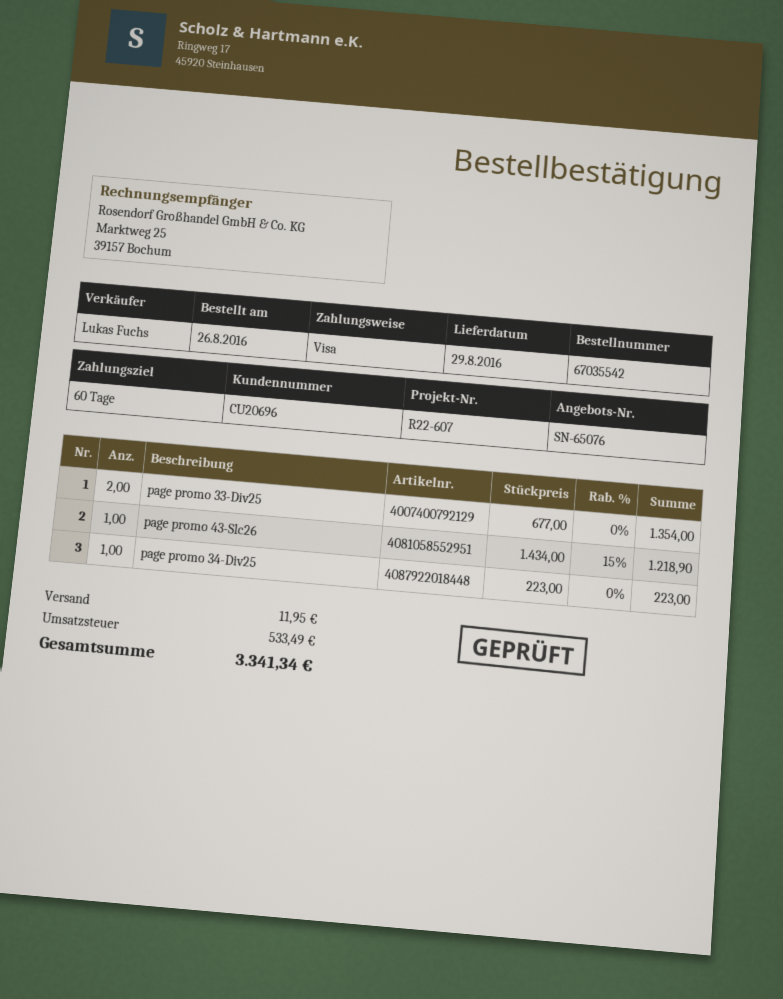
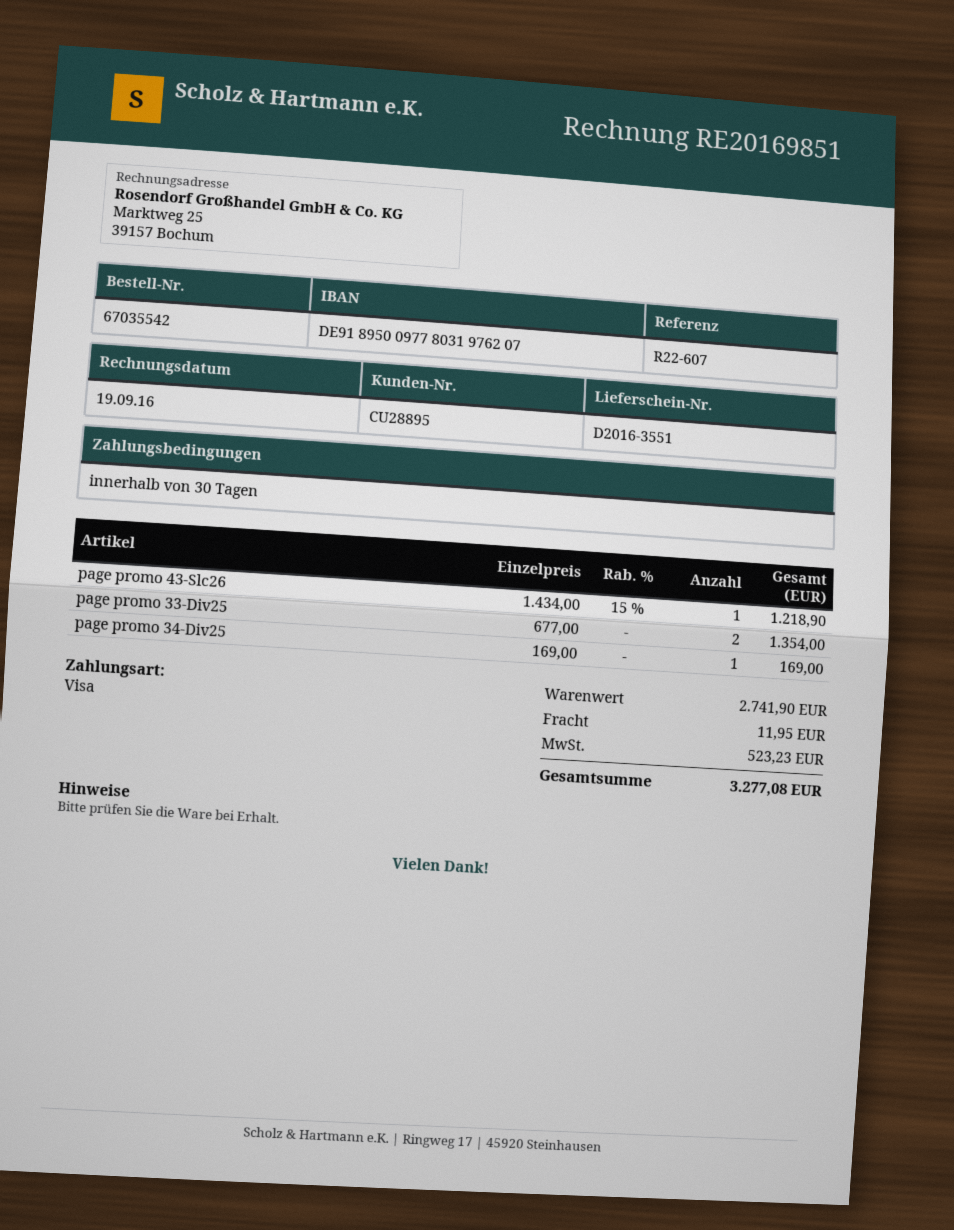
payment terms: 60 days -> 30 days
customer number: CU20696 -> CU28895
page promo 34-Div25: 1 x 223.00 = 223.00 -> 1 x 169.00 = 169.00
tax: 533.49 -> 523.23
total: 3341.34 -> 3277.08

